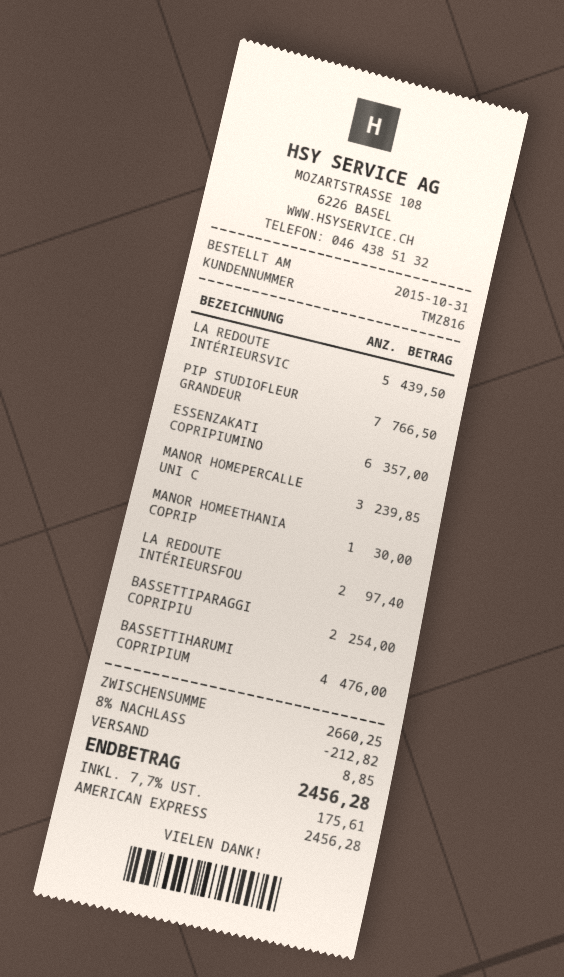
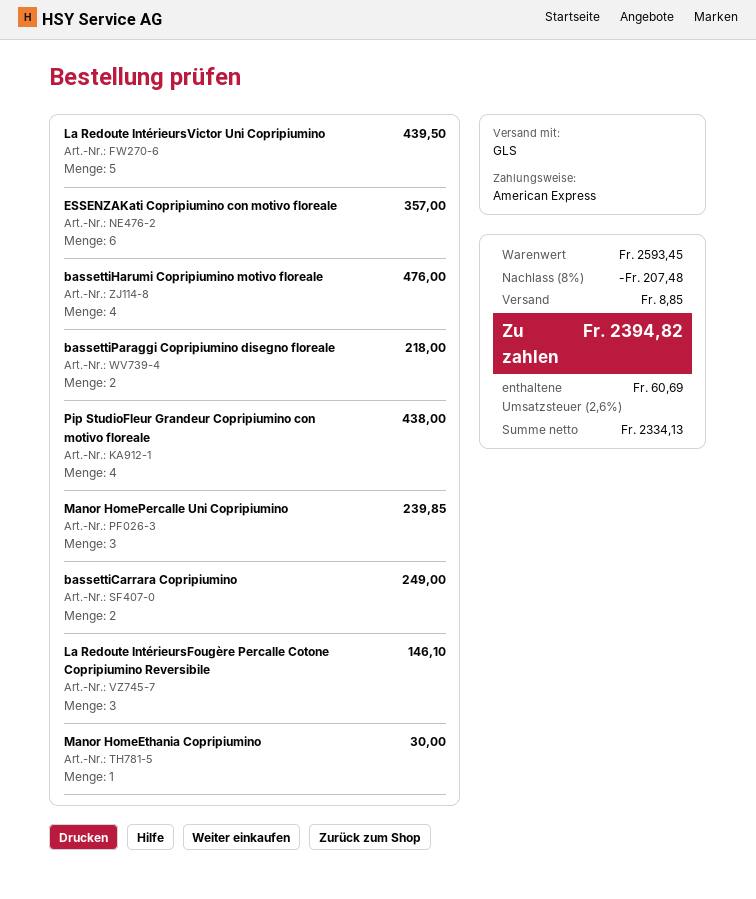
PIP STUDIOFLEUR GRANDEUR: 7 for 766.50 -> 4 for 438.00
LA REDOUTE INTÉRIEURSFOU: 2 for 97.40 -> 3 for 146.10
BASSETTIPARAGGI COPRIPIU: 2 for 254.00 -> 2 for 218.00
bassettiCarrara Copripiumino: none -> 2 for 249.00
subtotal: 2660.25 -> 2593.45
discount: 8% = 212.82 -> 8% = 207.48
tax: 7.7% = 175.61 -> 2.6% = 60.69
total: 2456.28 -> 2394.82

